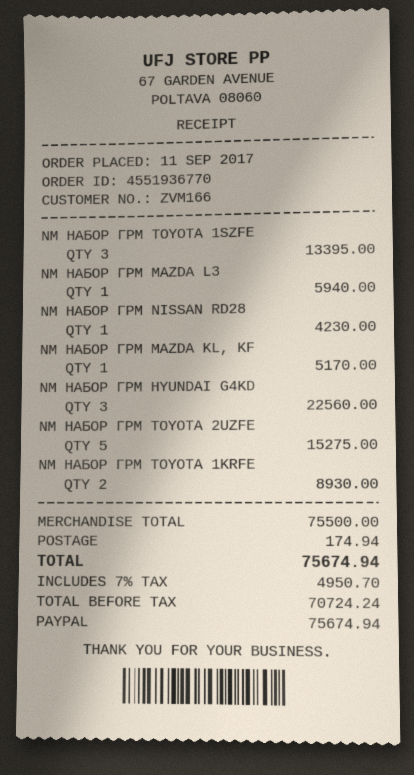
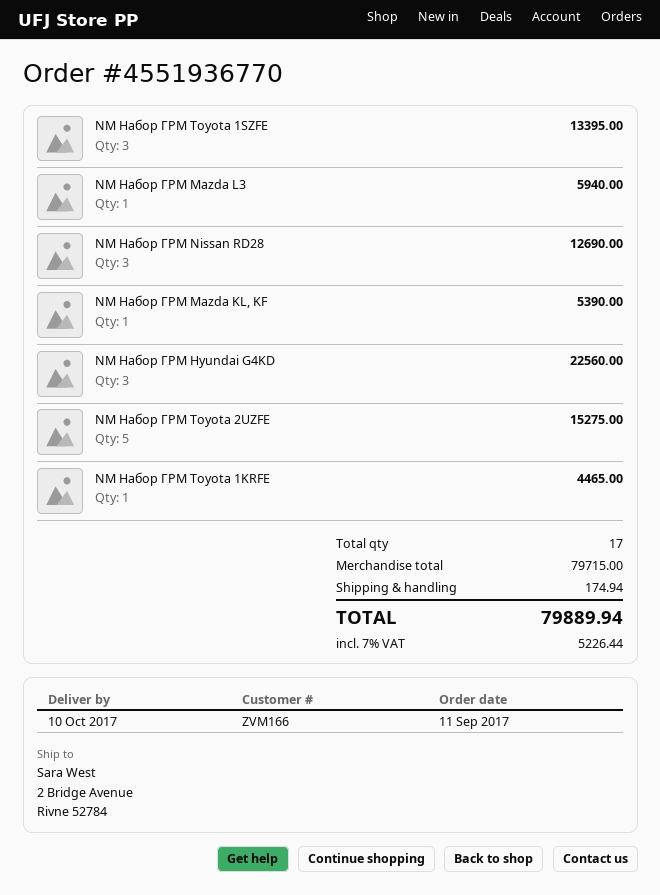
NM НАБОР ГРМ NISSAN RD28: 1 for 4230.00 -> 3 for 12690.00
NM НАБОР ГРМ MAZDA KL, KF: 1 for 5170.00 -> 1 for 5390.00
NM НАБОР ГРМ TOYOTA 1KRFE: 2 for 8930.00 -> 1 for 4465.00
subtotal: 75500.00 -> 79715.00
tax: 7% = 4950.70 -> 7% = 5226.44
total: 75674.94 -> 79889.94

